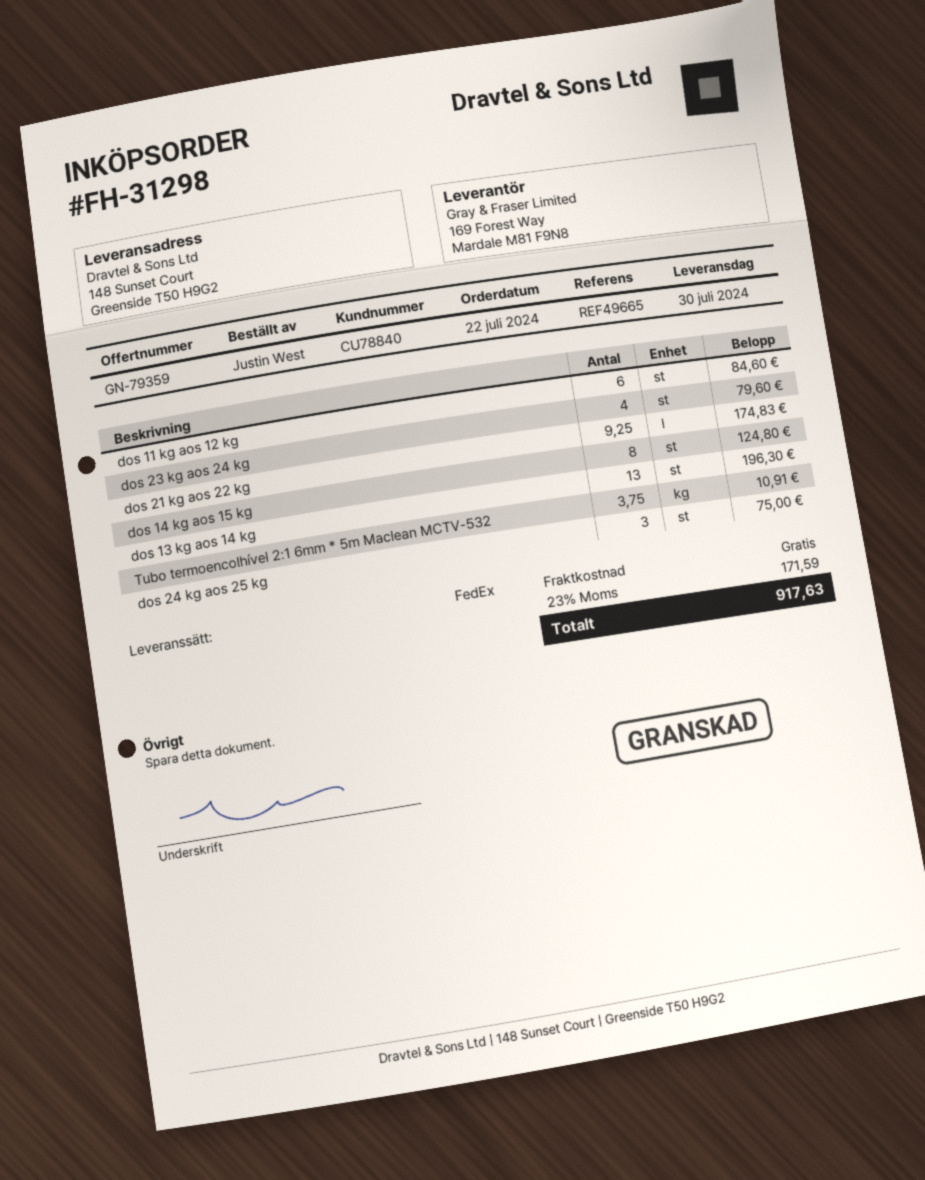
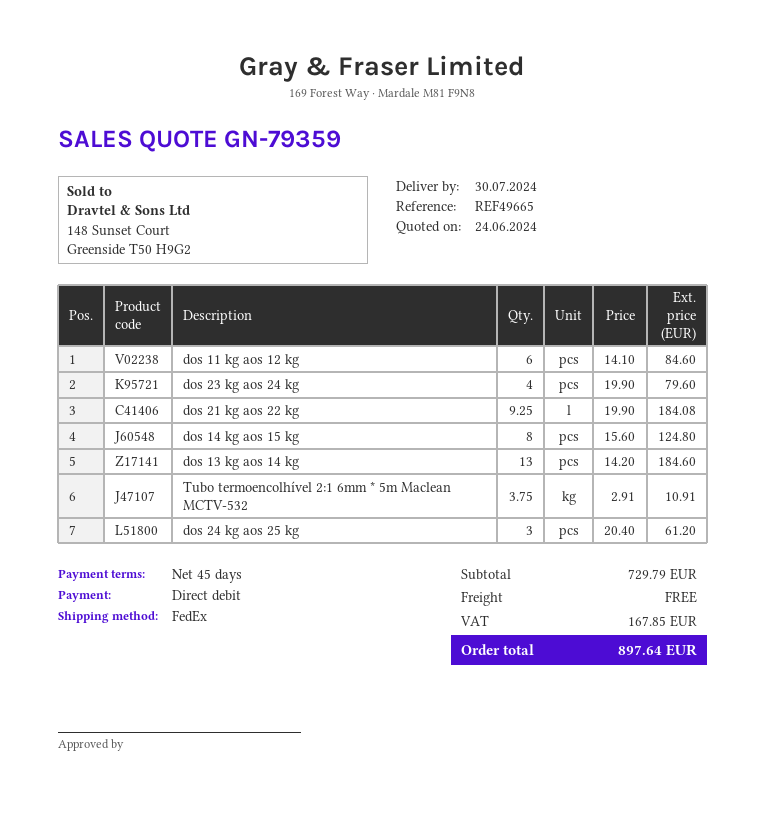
dos 21 kg aos 22 kg: 9.25 for 174.83 -> 9.25 for 184.08
dos 13 kg aos 14 kg: 13 for 196.30 -> 13 for 184.60
dos 24 kg aos 25 kg: 3 for 75.00 -> 3 for 61.20
tax: 171.59 -> 167.85
total: 917.63 -> 897.64

